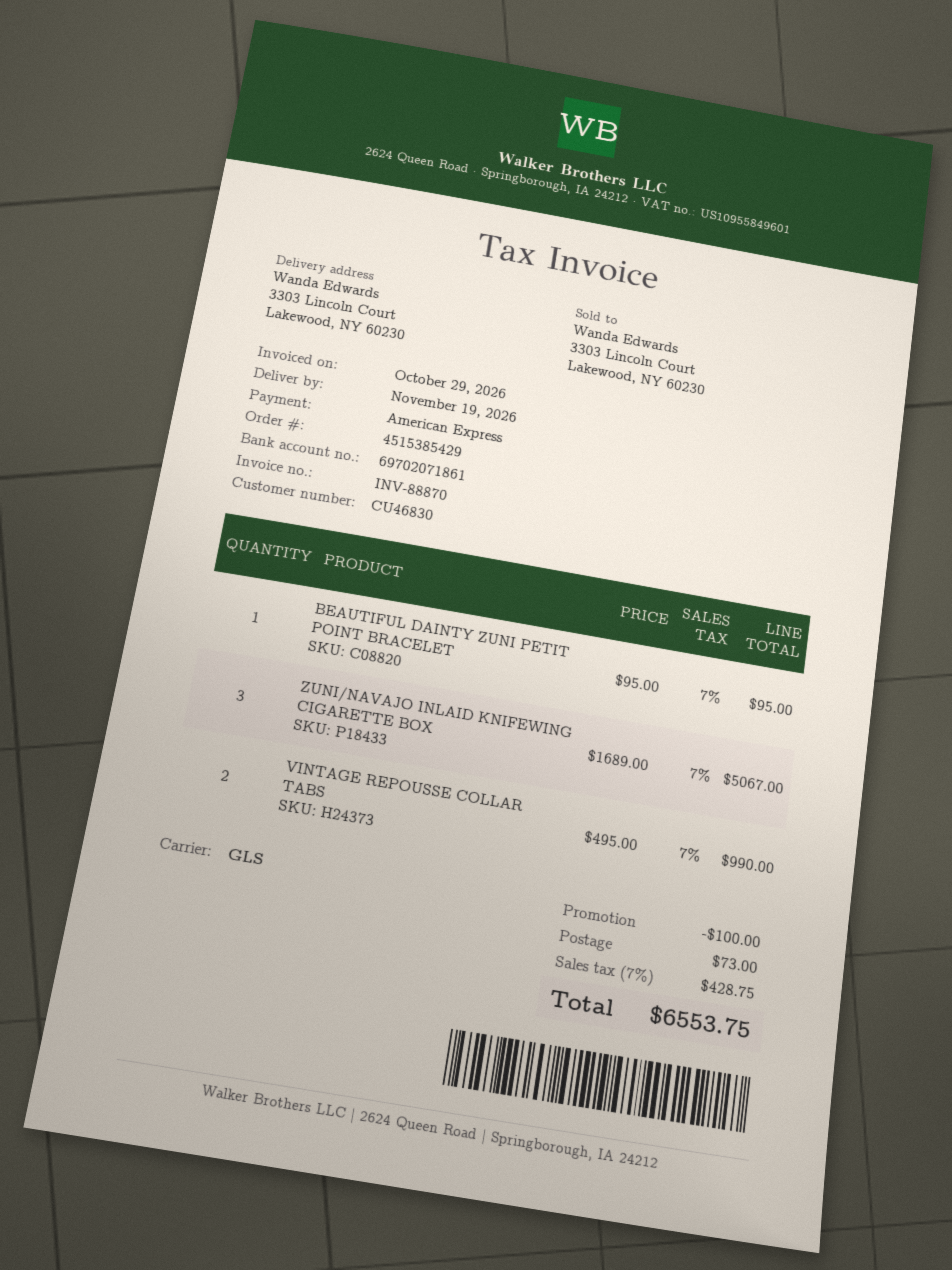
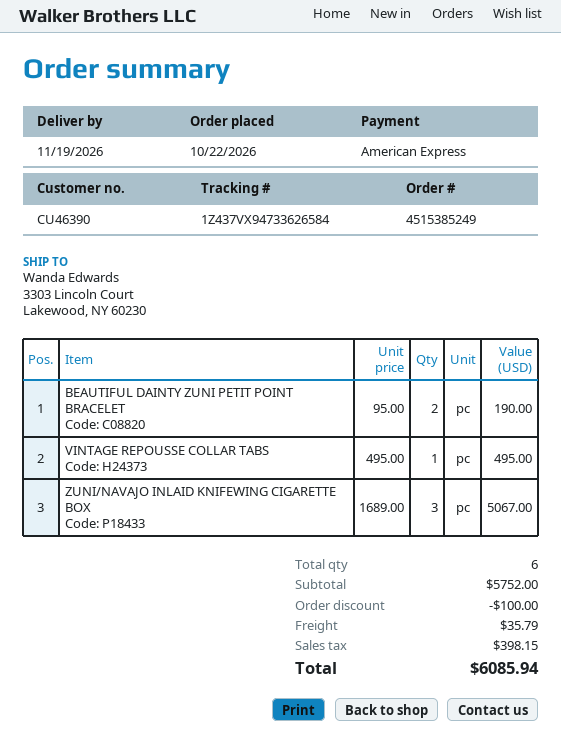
order number: 4515385429 -> 4515385249
customer number: CU46830 -> CU46390
BEAUTIFUL DAINTY ZUNI PETIT POINT BRACELET: 1 x 95.00 = 95.00 -> 2 x 95.00 = 190.00
VINTAGE REPOUSSE COLLAR TABS: 2 x 495.00 = 990.00 -> 1 x 495.00 = 495.00
shipping: 73.00 -> 35.79
tax: 428.75 -> 398.15
total: 6553.75 -> 6085.94

